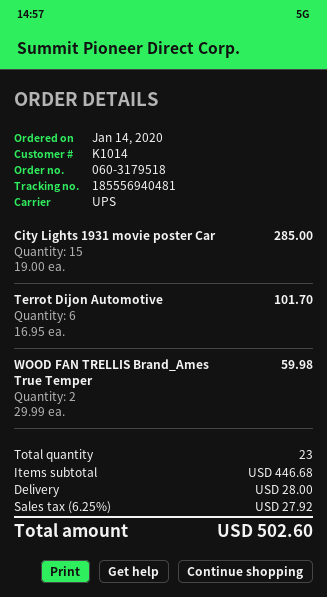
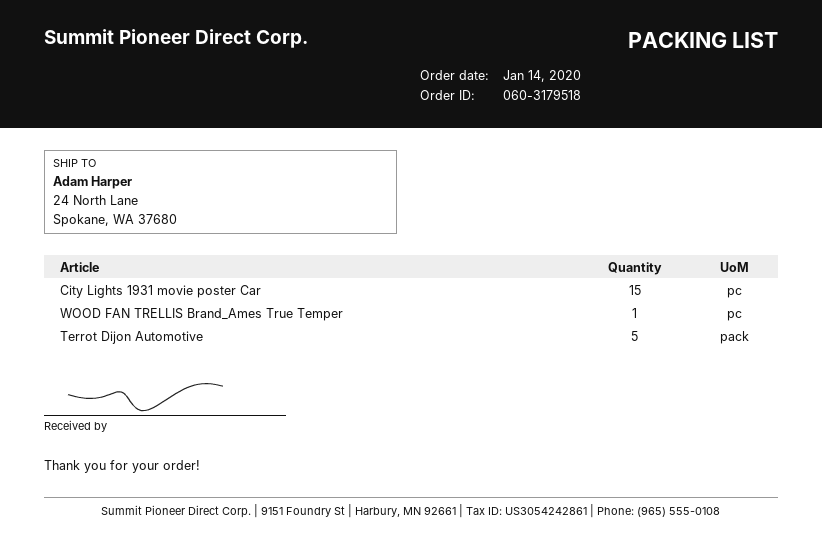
Terrot Dijon Automotive: 6 -> 5
WOOD FAN TRELLIS Brand_Ames True Temper: 2 -> 1

